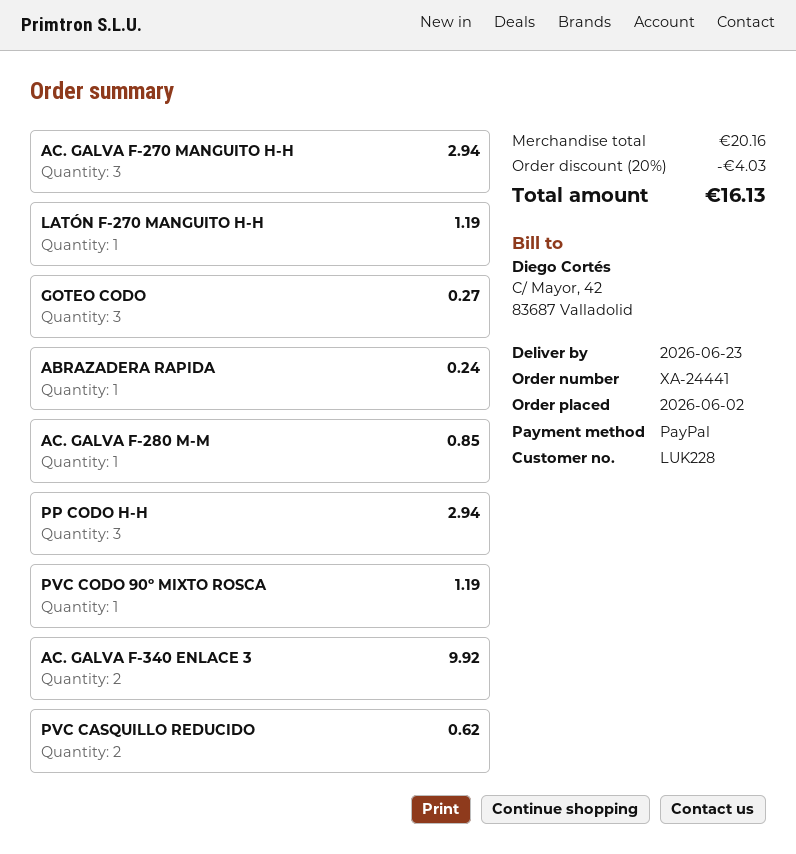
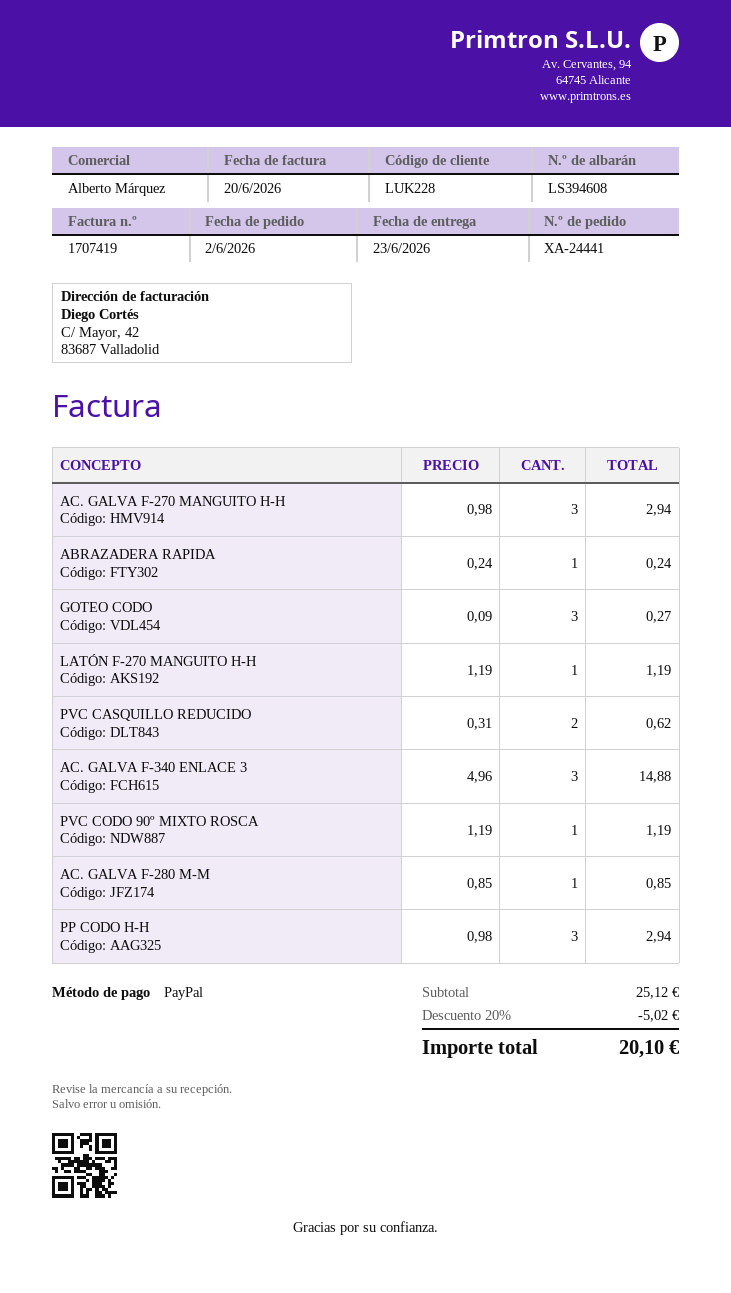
AC. GALVA F-340 ENLACE 3: 2 for 9.92 -> 3 for 14.88
subtotal: 20.16 -> 25.12
discount: 20% = 4.03 -> 20% = 5.02
total: 16.13 -> 20.10

